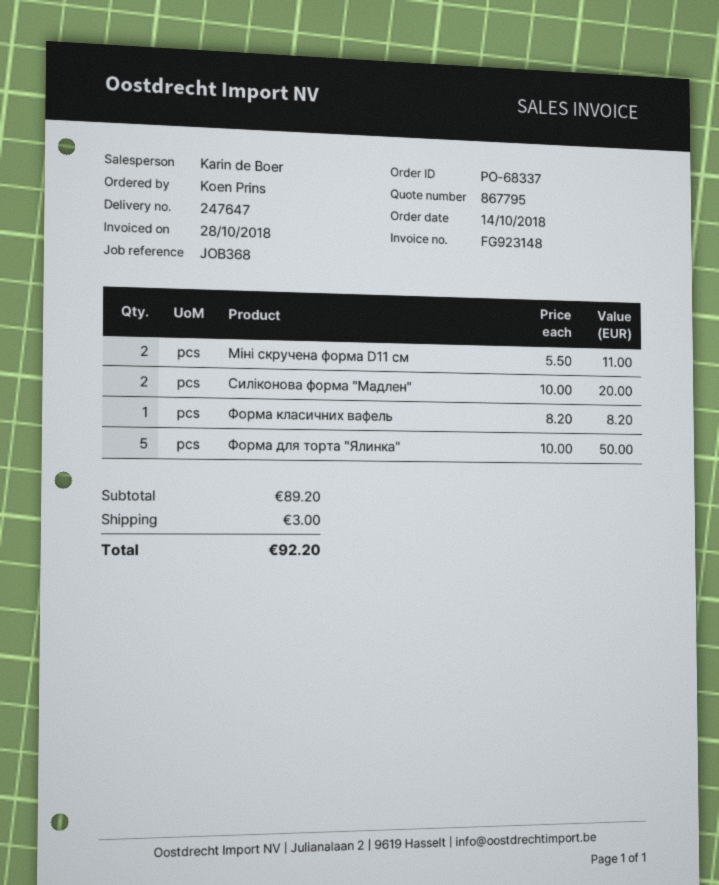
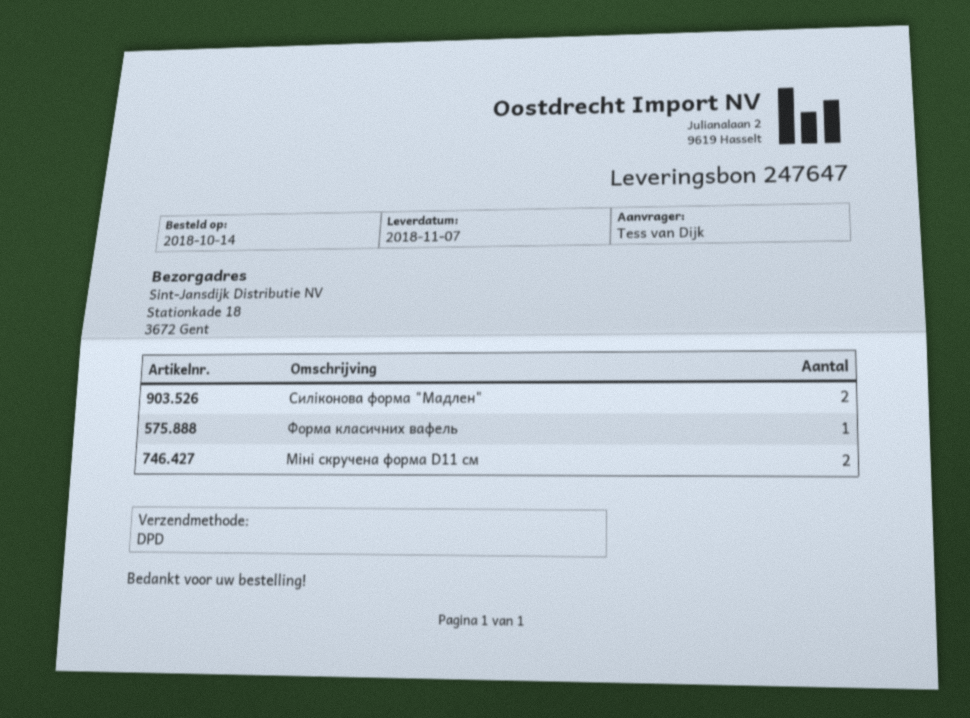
ordered by: Koen Prins -> Tess van Dijk
Форма для торта "Ялинка": 5 -> none

